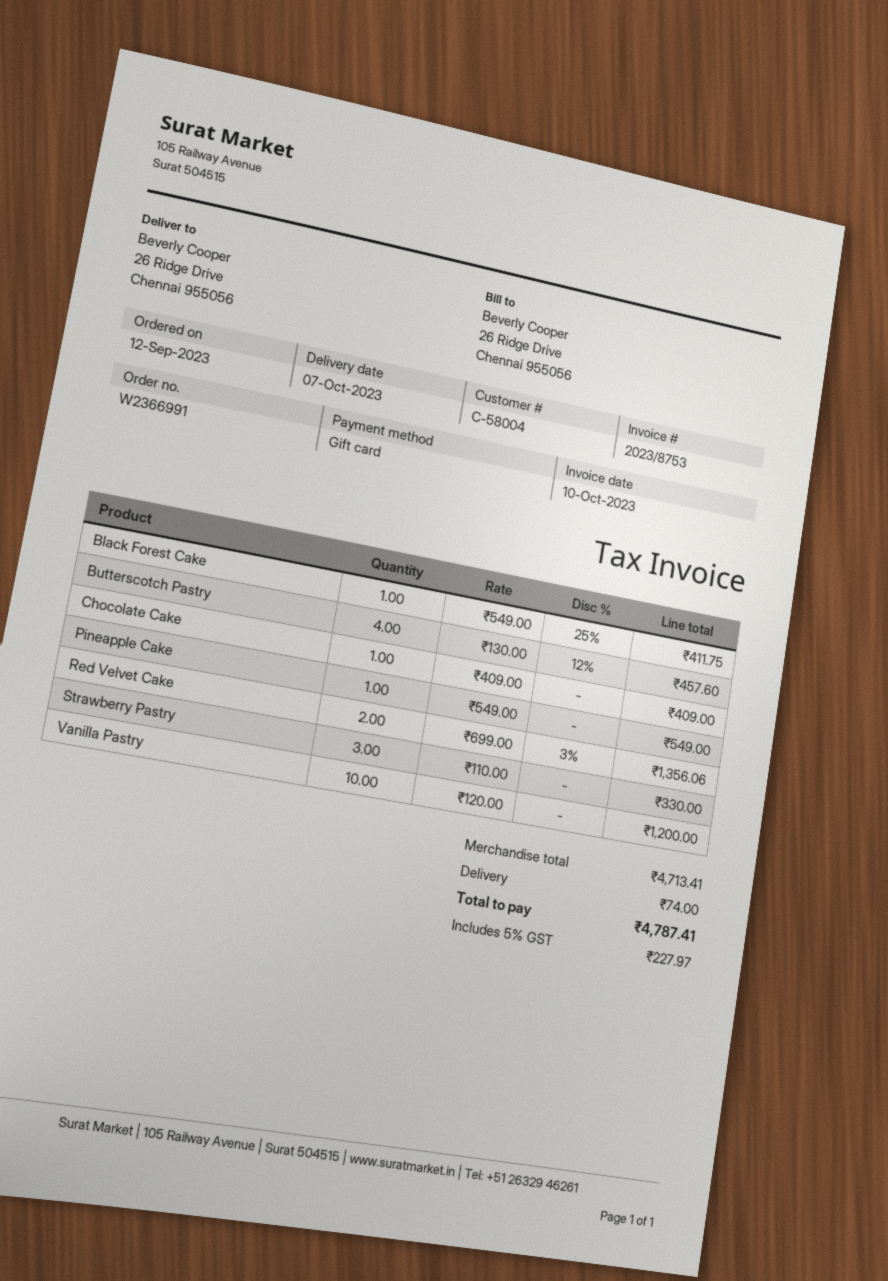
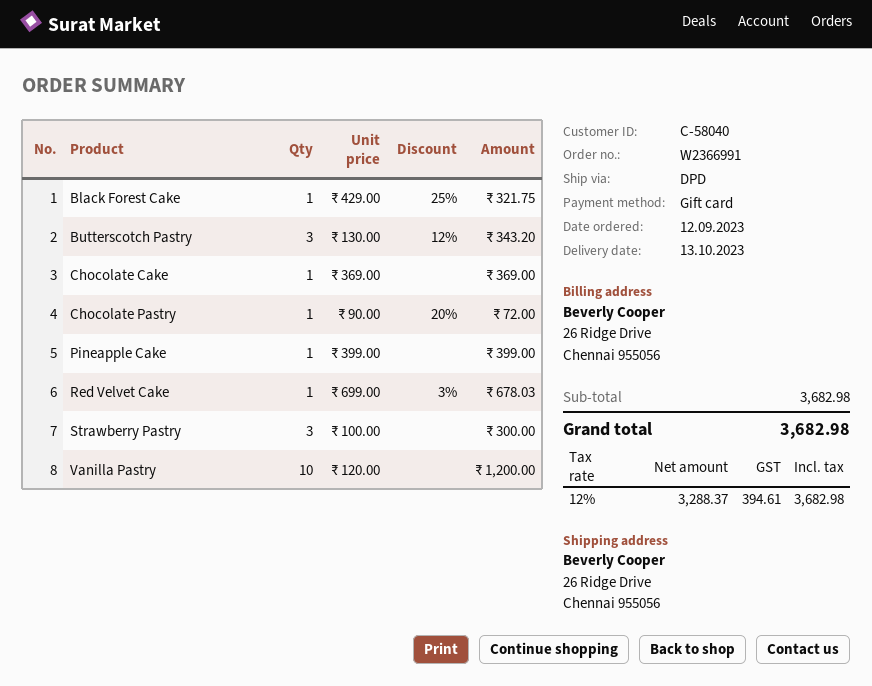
delivery date: 2023-10-07 -> 2023-10-13
customer number: C-58004 -> C-58040
Black Forest Cake: 1 x 549.00 - 25% = 411.75 -> 1 x 429.00 - 25% = 321.75
Butterscotch Pastry: 4 x 130.00 - 12% = 457.60 -> 3 x 130.00 - 12% = 343.20
Chocolate Cake: 1 x 409.00 = 409.00 -> 1 x 369.00 = 369.00
Pineapple Cake: 1 x 549.00 = 549.00 -> 1 x 399.00 = 399.00
Red Velvet Cake: 2 x 699.00 - 3% = 1356.06 -> 1 x 699.00 - 3% = 678.03
Strawberry Pastry: 3 x 110.00 = 330.00 -> 3 x 100.00 = 300.00
Chocolate Pastry: none -> 1 x 90.00 - 20% = 72.00
subtotal: 4713.41 -> 3682.98
shipping: 74.00 -> none
tax: 5% = 227.97 -> 12% = 394.61
total: 4787.41 -> 3682.98

